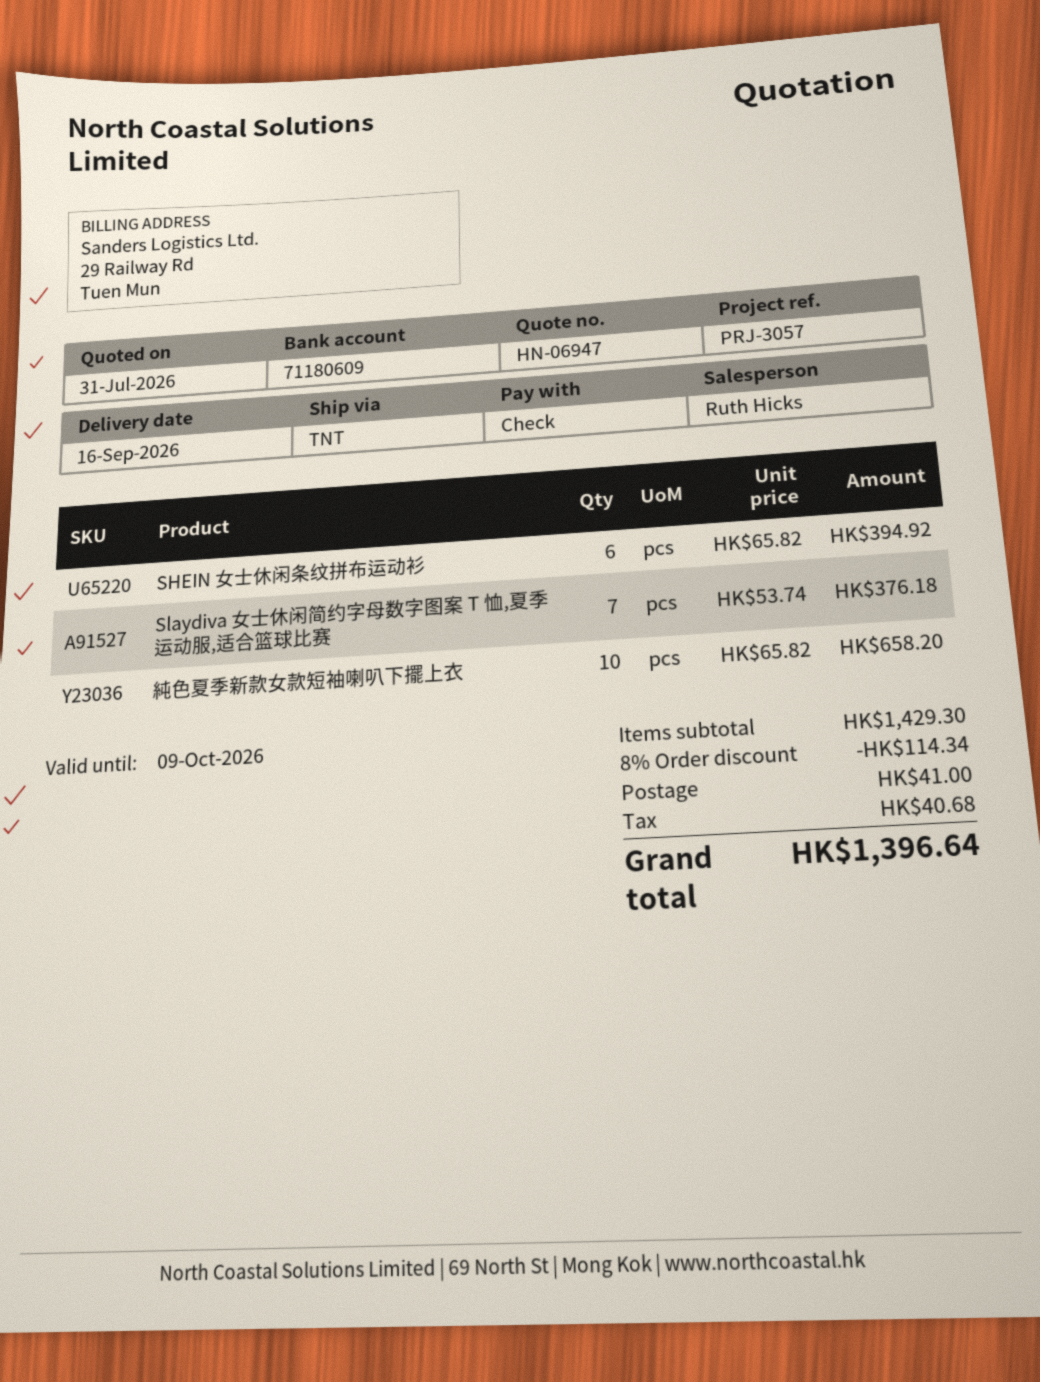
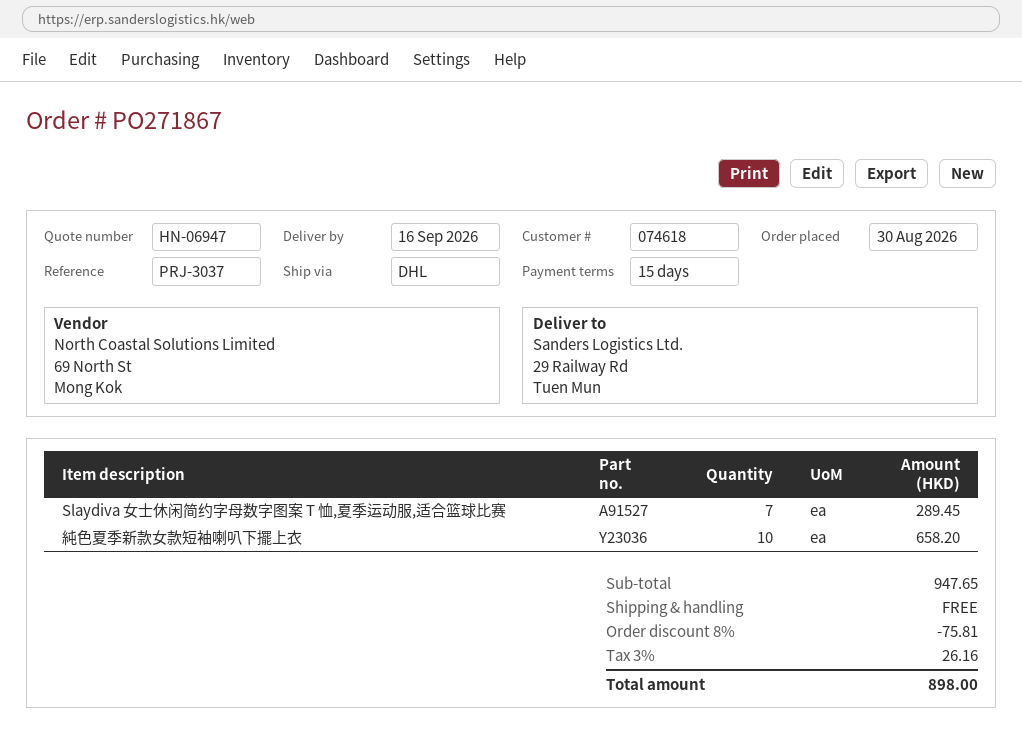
reference: PRJ-3057 -> PRJ-3037
shipping method: TNT -> DHL
SHEIN 女士休闲条纹拼布运动衫: 6 for 394.92 -> none
Slaydiva 女士休闲简约字母数字图案 T 恤,夏季运动服,适合篮球比赛: 7 for 376.18 -> 7 for 289.45
subtotal: 1429.30 -> 947.65
discount: 8% = 114.34 -> 8% = 75.81
shipping: 41.00 -> 0.00
tax: 40.68 -> 26.16
total: 1396.64 -> 898.00

